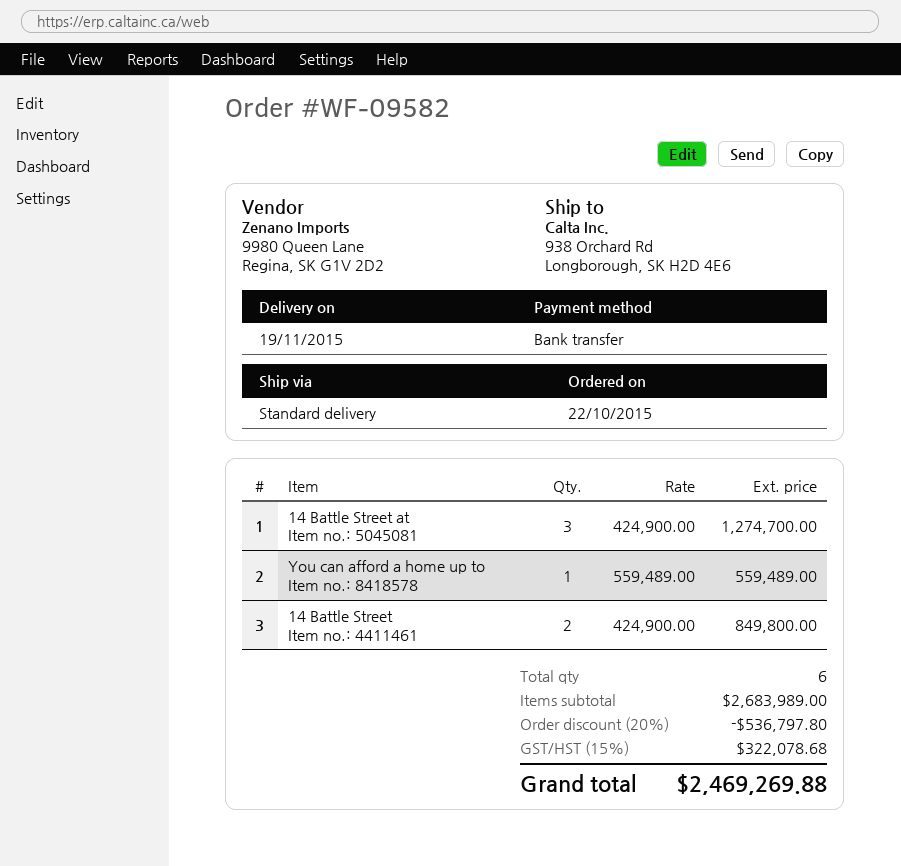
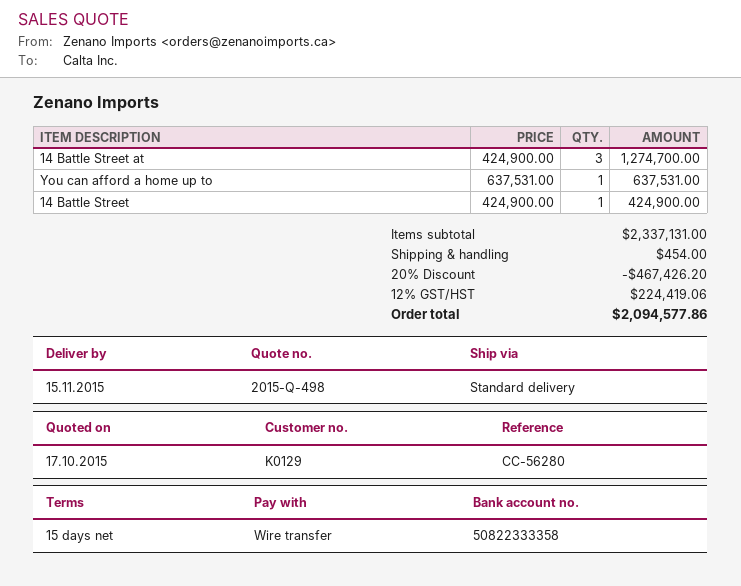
delivery date: 2015-11-19 -> 2015-11-15
You can afford a home up to: 1 x 559489.00 = 559489.00 -> 1 x 637531.00 = 637531.00
14 Battle Street: 2 x 424900.00 = 849800.00 -> 1 x 424900.00 = 424900.00
subtotal: 2683989.00 -> 2337131.00
discount: 20% = 536797.80 -> 20% = 467426.20
shipping: none -> 454.00
tax: 15% = 322078.68 -> 12% = 224419.06
total: 2469269.88 -> 2094577.86

